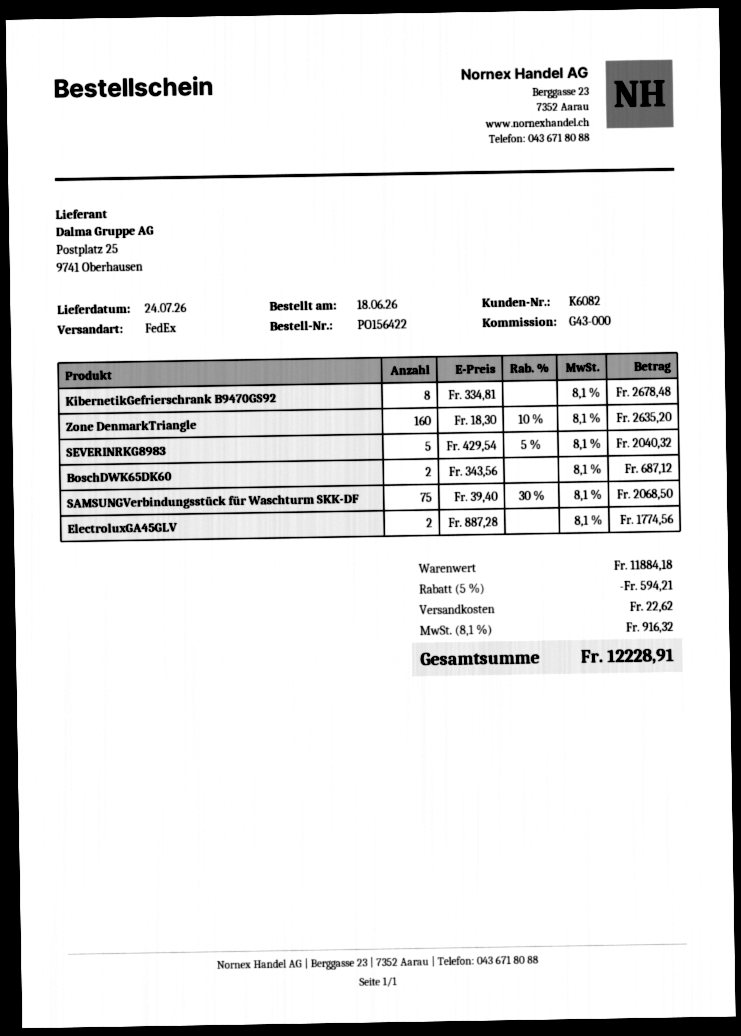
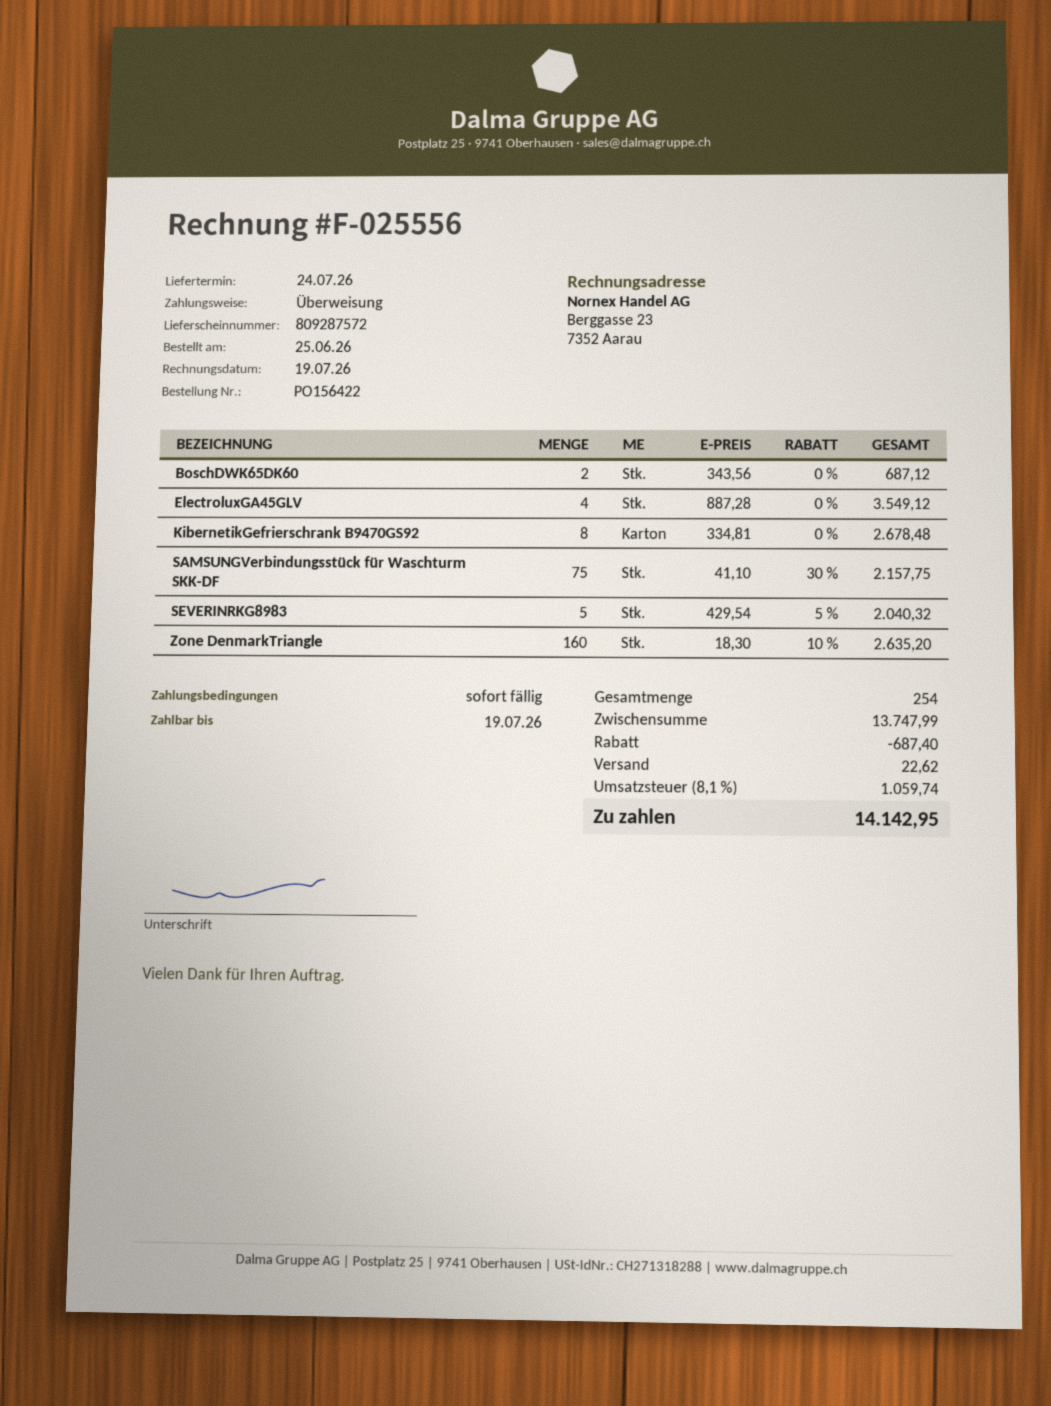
order date: 2026-06-18 -> 2026-06-25
SAMSUNGVerbindungsstück für Waschturm SKK-DF: 75 x 39.40 - 30% = 2068.50 -> 75 x 41.10 - 30% = 2157.75
ElectroluxGA45GLV: 2 x 887.28 = 1774.56 -> 4 x 887.28 = 3549.12
subtotal: 11884.18 -> 13747.99
discount: 594.21 -> 687.40
tax: 8.1% = 916.32 -> 8.1% = 1059.74
total: 12228.91 -> 14142.95

